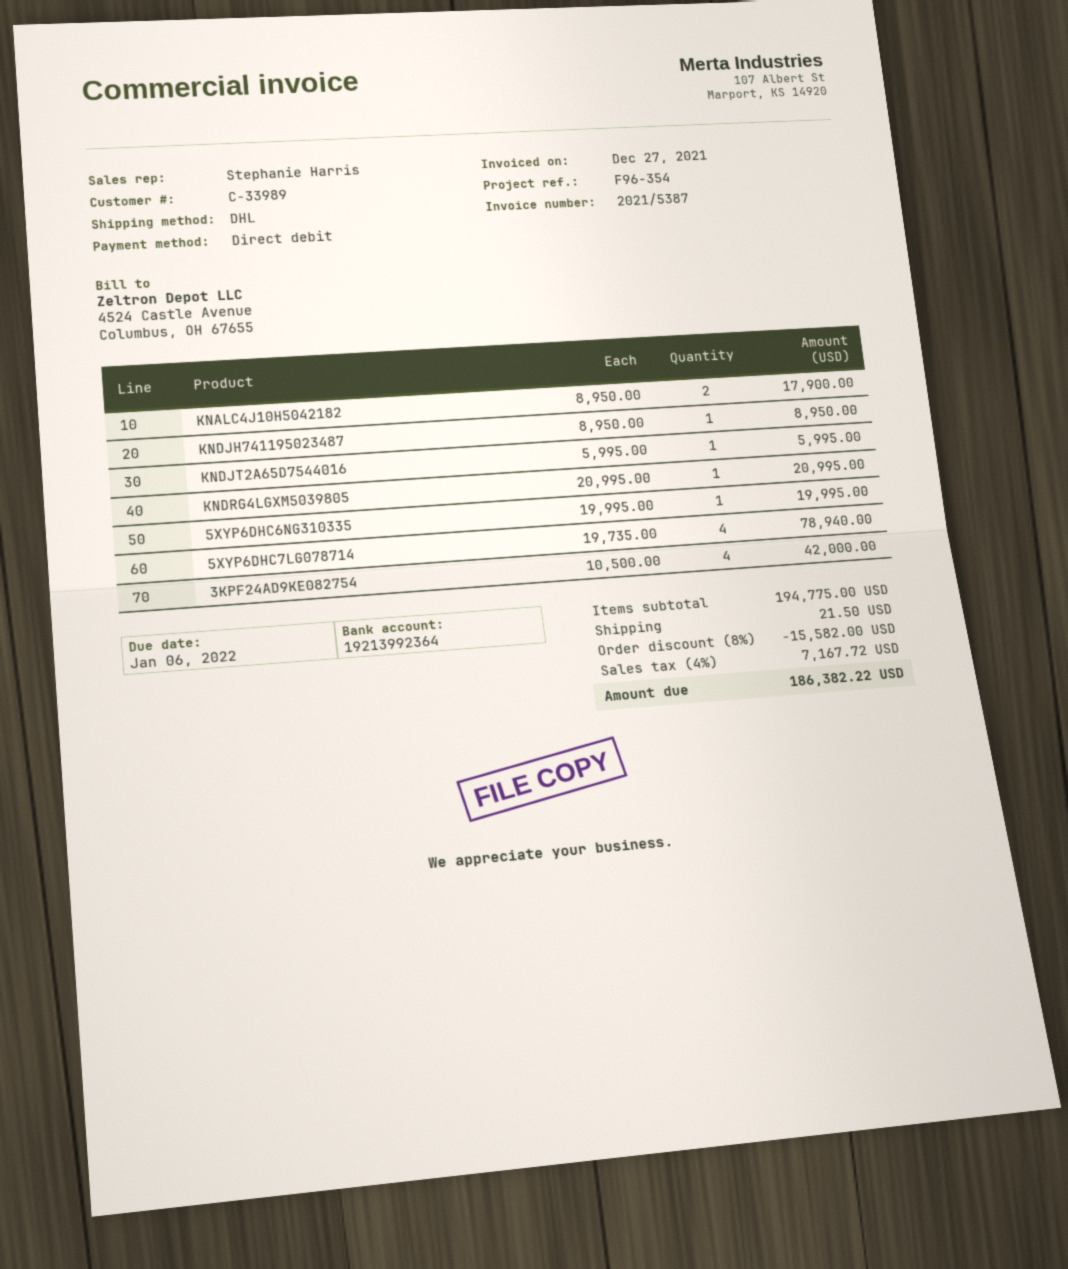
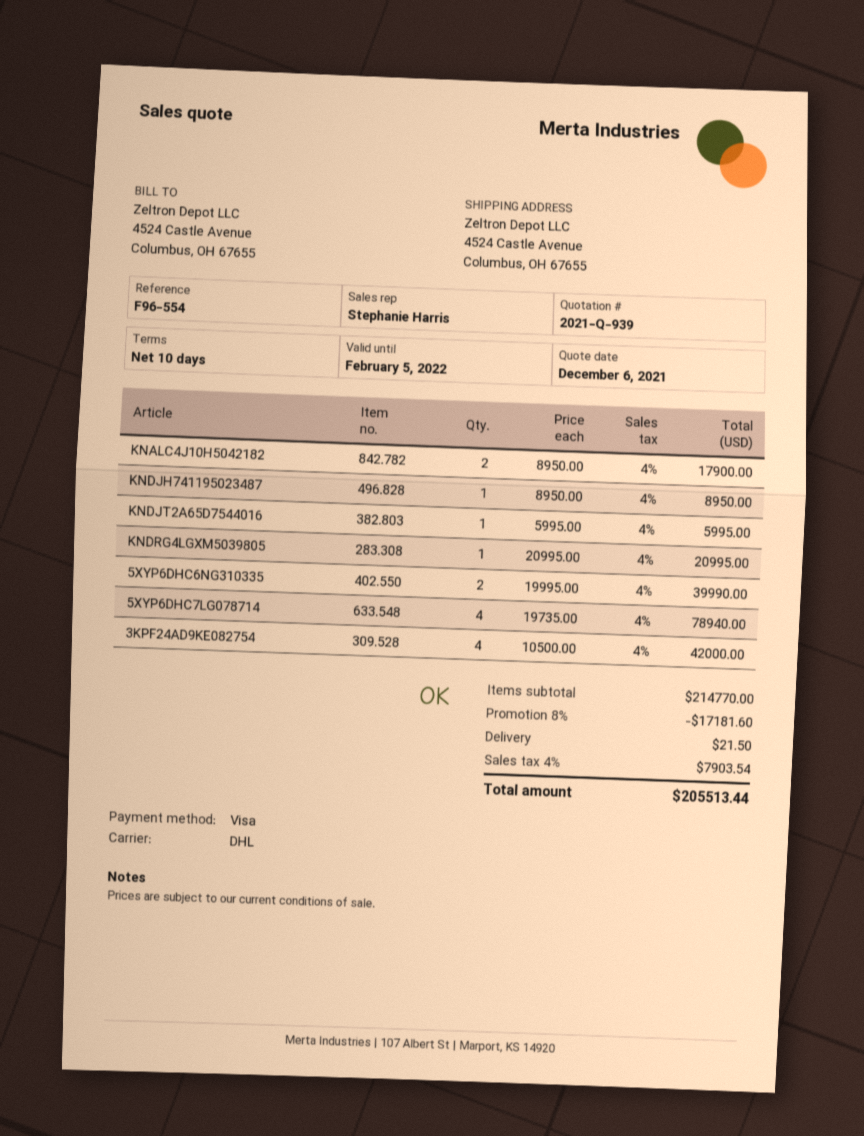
reference: F96-354 -> F96-554
payment method: direct debit -> Visa
5XYP6DHC6NG310335: 1 x 19995.00 = 19995.00 -> 2 x 19995.00 = 39990.00
subtotal: 194775.00 -> 214770.00
discount: 8% = 15582.00 -> 8% = 17181.60
tax: 4% = 7167.72 -> 4% = 7903.54
total: 186382.22 -> 205513.44

